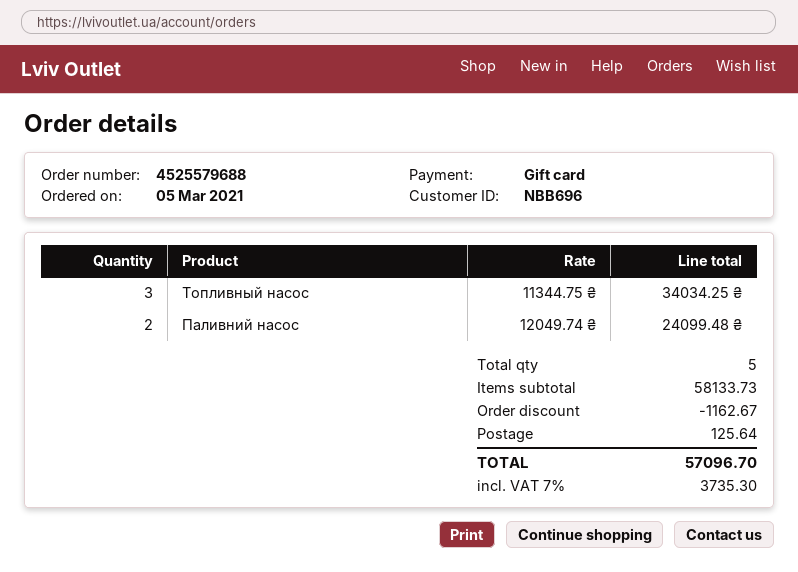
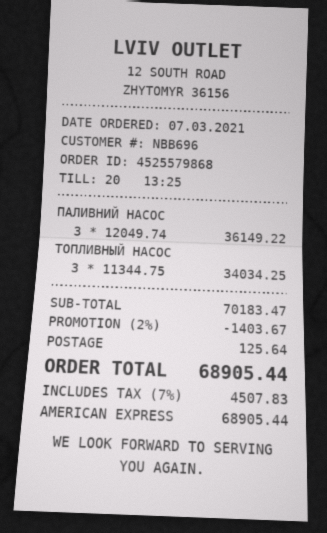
order number: 4525579688 -> 4525579868
order date: 2021-03-05 -> 2021-03-07
payment method: gift card -> American Express
Паливний насос: 2 x 12049.74 = 24099.48 -> 3 x 12049.74 = 36149.22
subtotal: 58133.73 -> 70183.47
discount: 1162.67 -> 1403.67
tax: 7% = 3735.30 -> 7% = 4507.83
total: 57096.70 -> 68905.44

